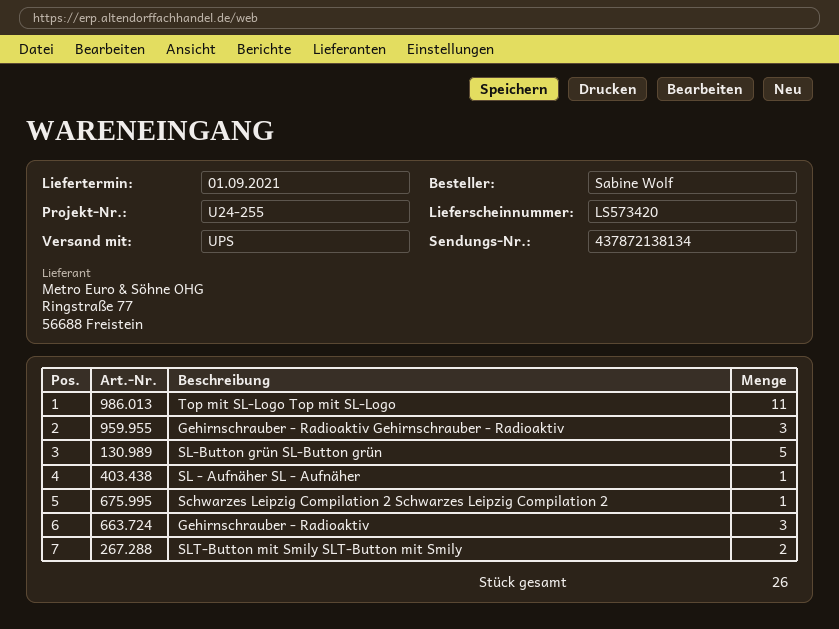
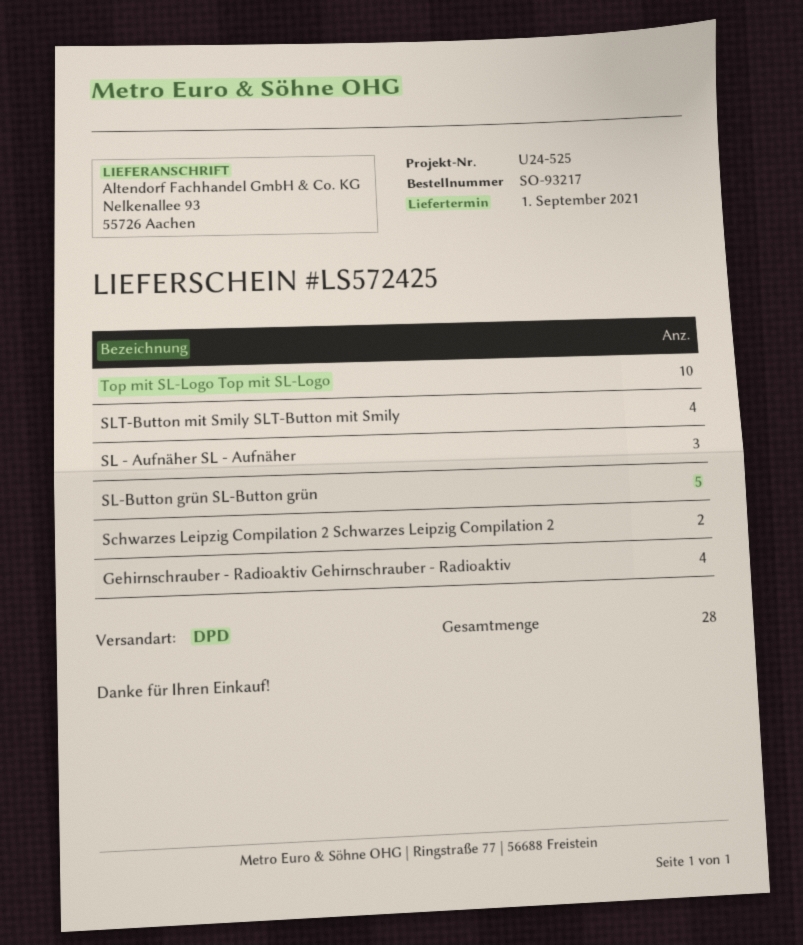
delivery note number: LS573420 -> LS572425
reference: U24-255 -> U24-525
shipping method: UPS -> DPD
Top mit SL-Logo Top mit SL-Logo: 11 -> 10
Gehirnschrauber - Radioaktiv Gehirnschrauber - Radioaktiv: 3 -> 4
SL - Aufnäher SL - Aufnäher: 1 -> 3
Schwarzes Leipzig Compilation 2 Schwarzes Leipzig Compilation 2: 1 -> 2
Gehirnschrauber - Radioaktiv: 3 -> none
SLT-Button mit Smily SLT-Button mit Smily: 2 -> 4
total quantity: 26 -> 28

